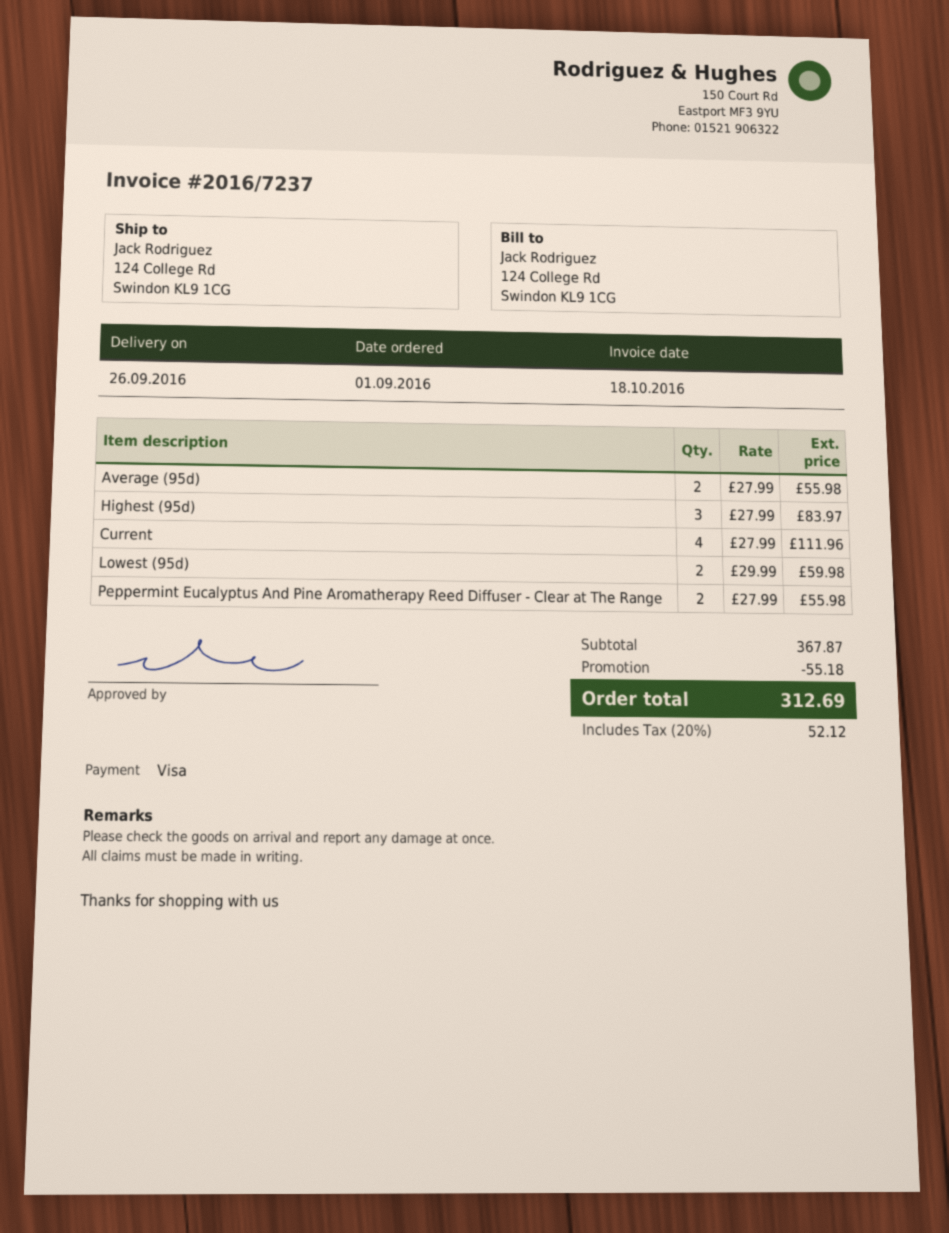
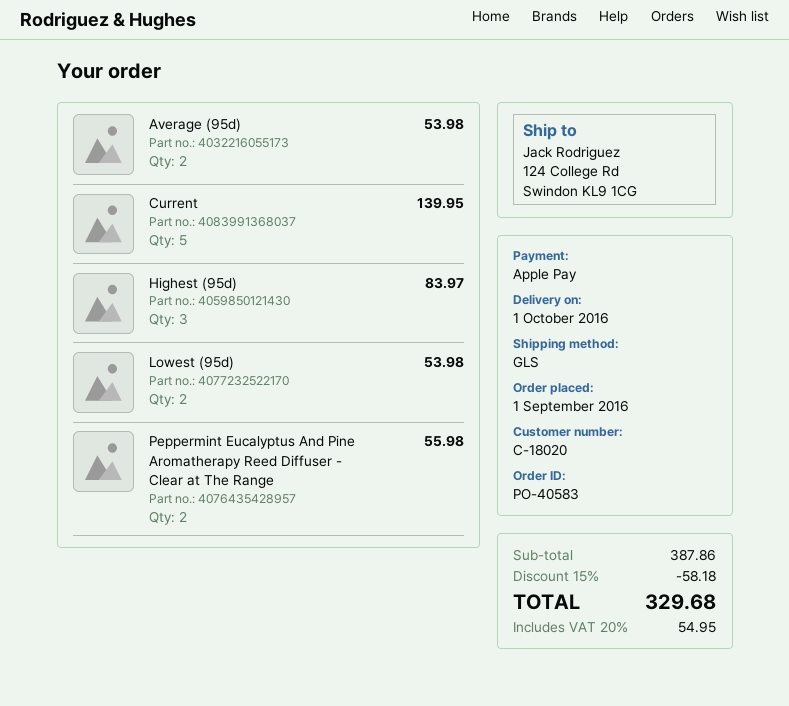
delivery date: 2016-09-26 -> 2016-10-01
payment method: Visa -> Apple Pay
Average (95d): 2 for 55.98 -> 2 for 53.98
Current: 4 for 111.96 -> 5 for 139.95
Lowest (95d): 2 for 59.98 -> 2 for 53.98
subtotal: 367.87 -> 387.86
discount: 55.18 -> 58.18
tax: 20% = 52.12 -> 20% = 54.95
total: 312.69 -> 329.68

